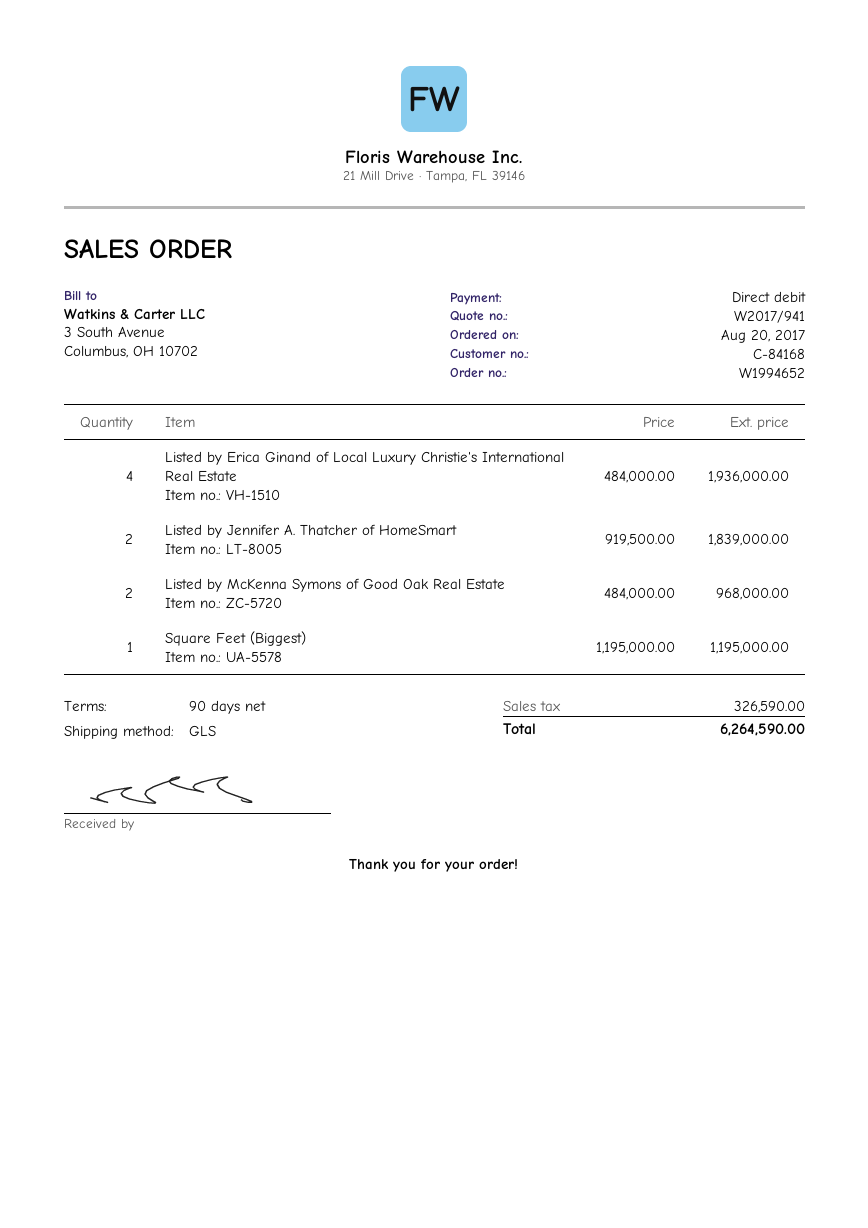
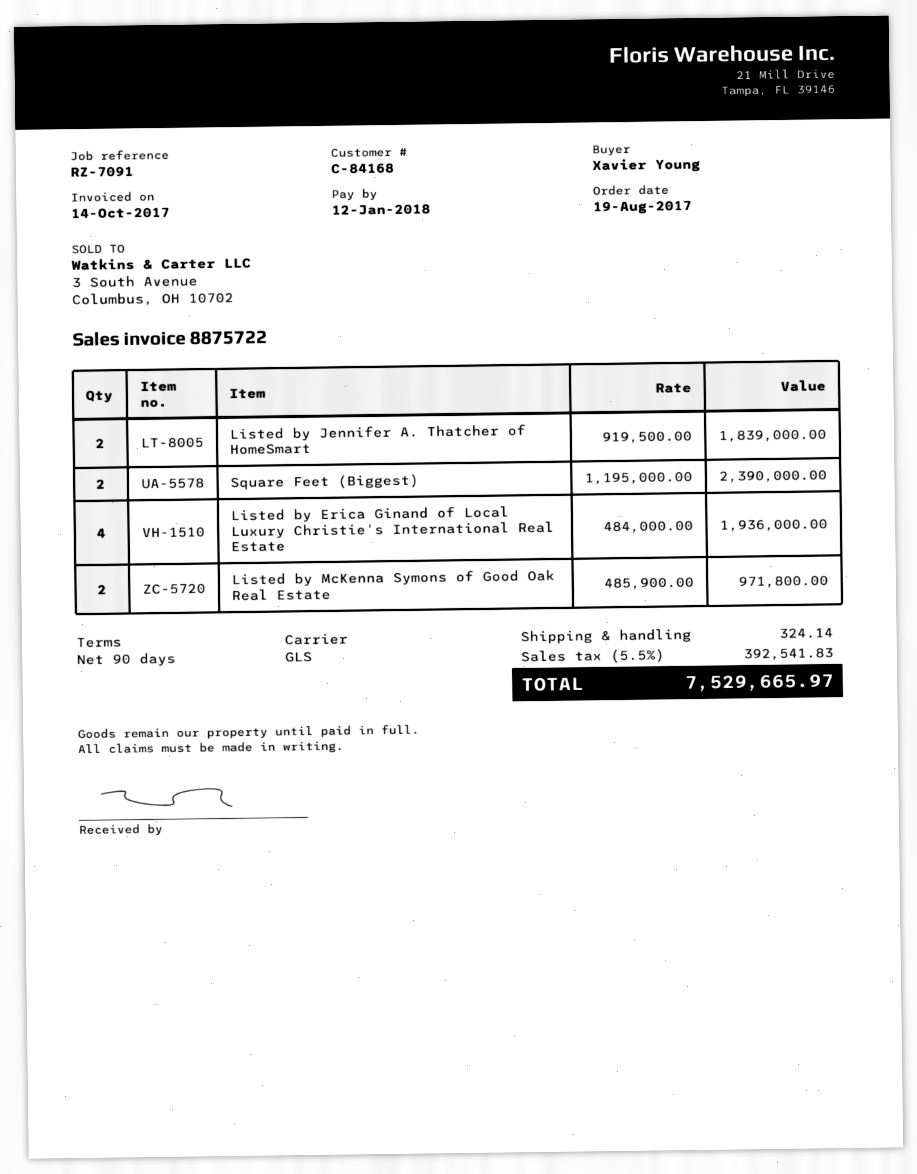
order date: 2017-08-20 -> 2017-08-19
Listed by McKenna Symons of Good Oak Real Estate: 2 x 484000.00 = 968000.00 -> 2 x 485900.00 = 971800.00
Square Feet (Biggest): 1 x 1195000.00 = 1195000.00 -> 2 x 1195000.00 = 2390000.00
shipping: none -> 324.14
tax: 326590.00 -> 392541.83
total: 6264590.00 -> 7529665.97

